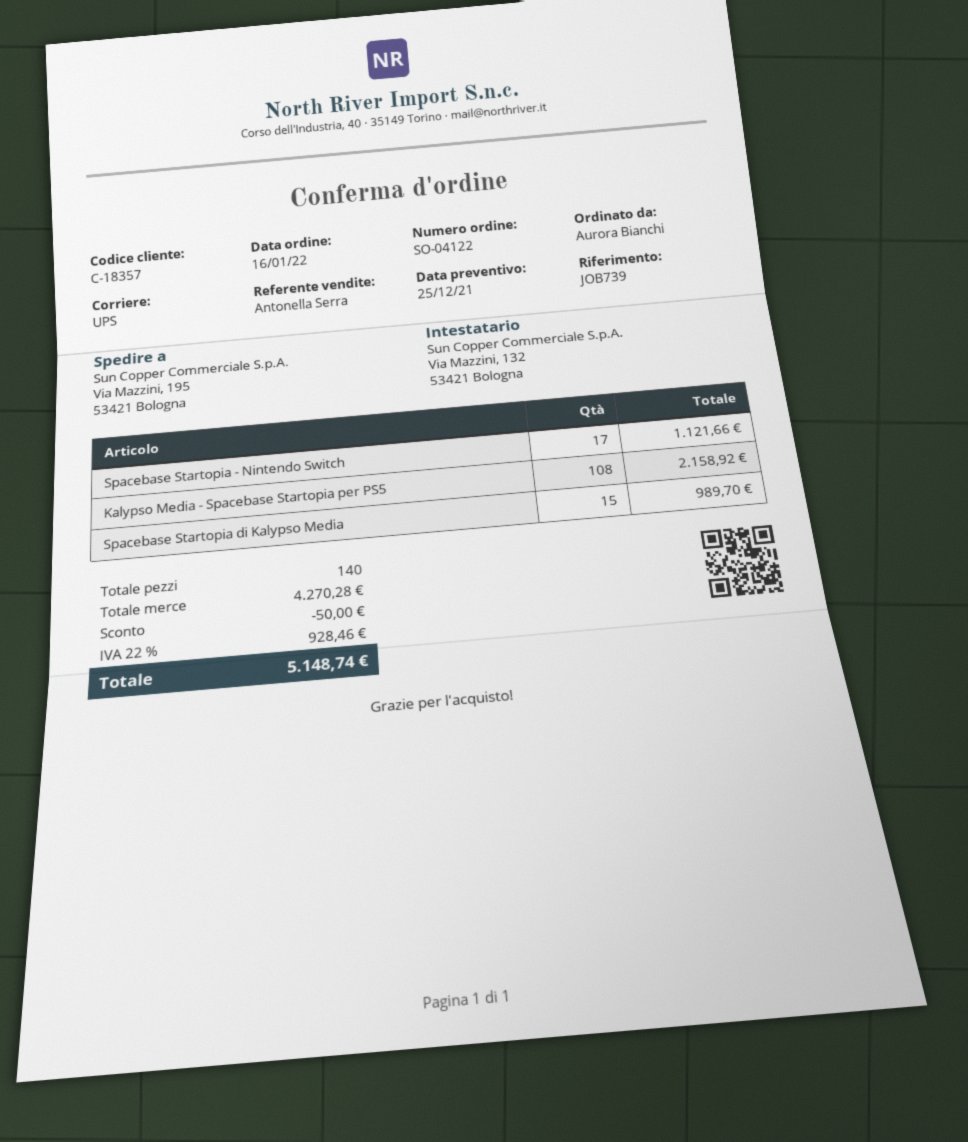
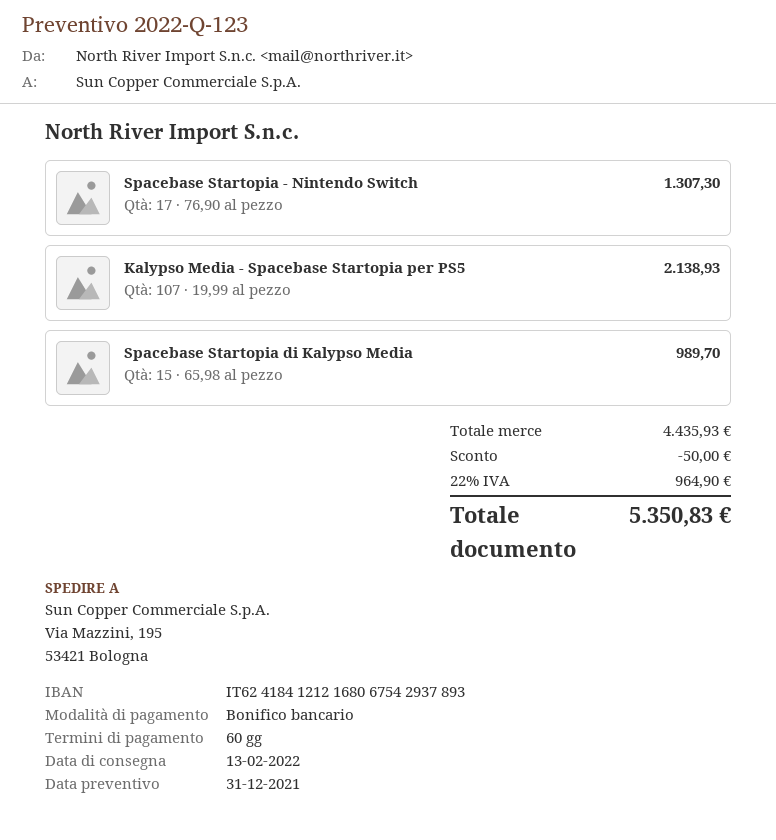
quote date: 2021-12-25 -> 2021-12-31
Spacebase Startopia - Nintendo Switch: 17 for 1121.66 -> 17 for 1307.30
Kalypso Media - Spacebase Startopia per PS5: 108 for 2158.92 -> 107 for 2138.93
subtotal: 4270.28 -> 4435.93
tax: 22% = 928.46 -> 22% = 964.90
total: 5148.74 -> 5350.83

